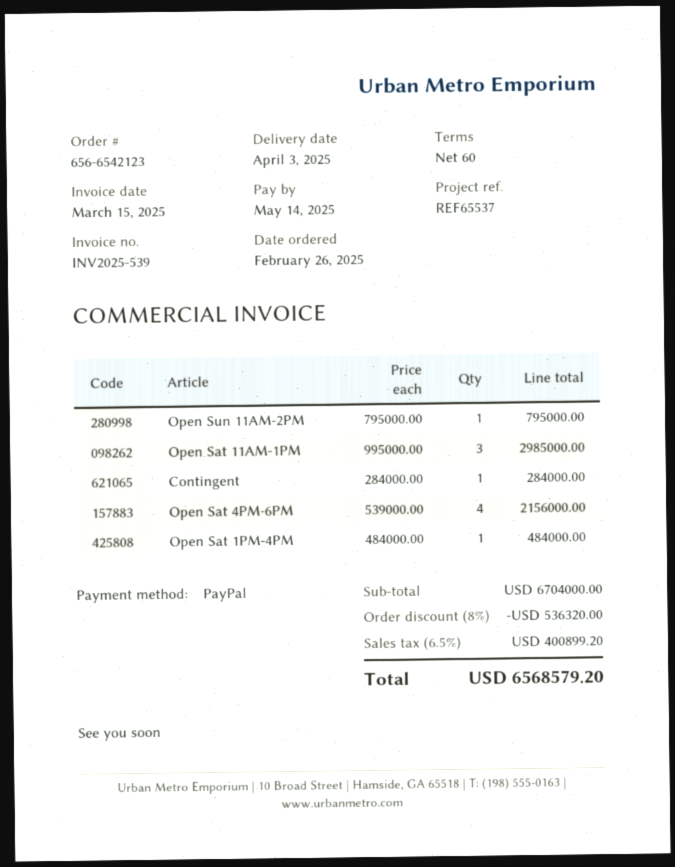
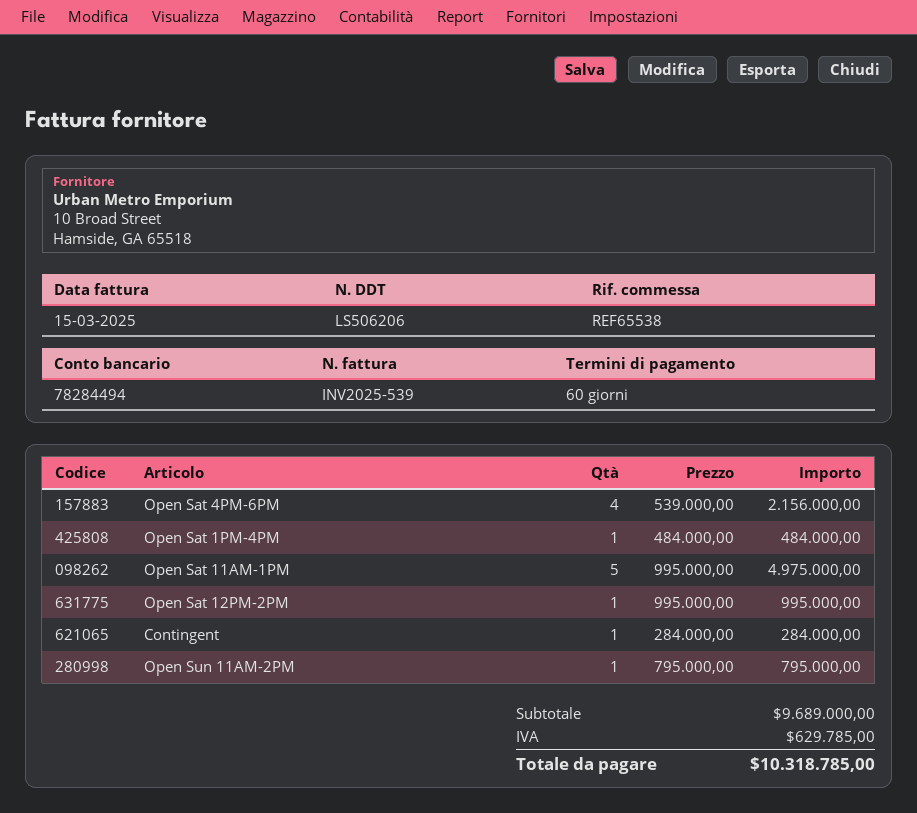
reference: REF65537 -> REF65538
Open Sat 11AM-1PM: 3 x 995000.00 = 2985000.00 -> 5 x 995000.00 = 4975000.00
Open Sat 12PM-2PM: none -> 1 x 995000.00 = 995000.00
subtotal: 6704000.00 -> 9689000.00
discount: 8% = 536320.00 -> none
tax: 400899.20 -> 629785.00
total: 6568579.20 -> 10318785.00

